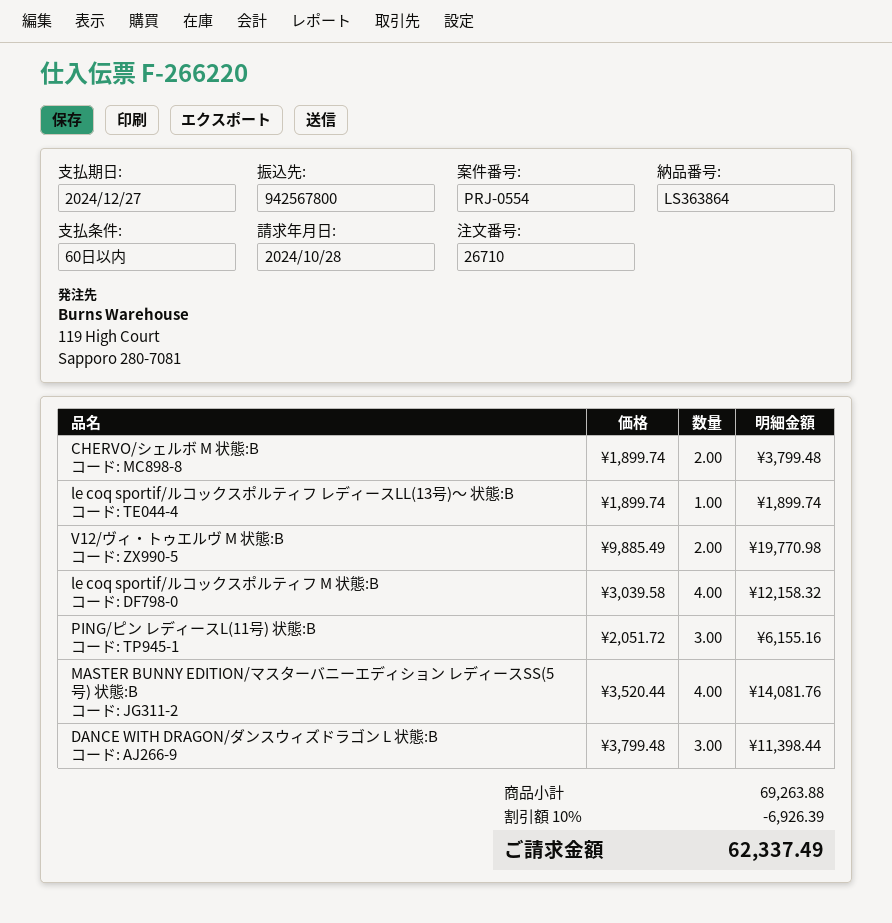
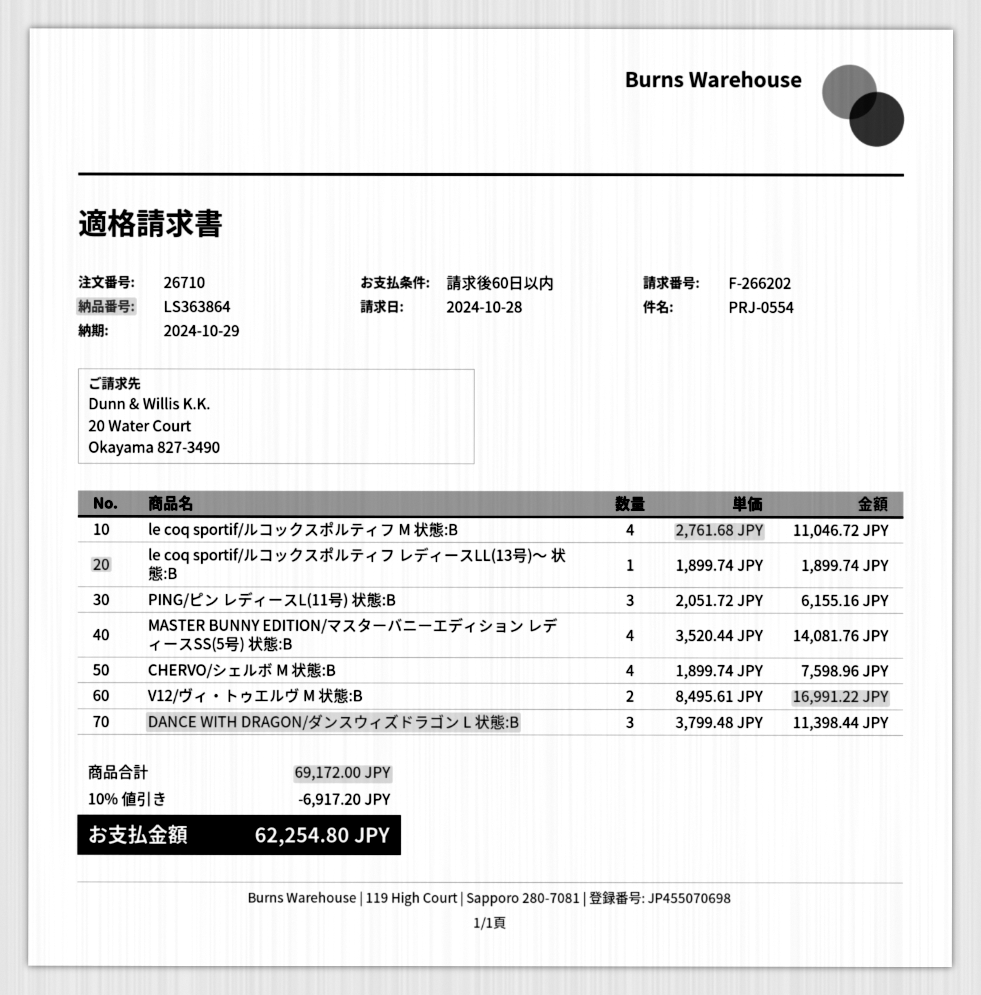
invoice number: F-266220 -> F-266202
CHERVO/シェルボ M 状態:B: 2 x 1899.74 = 3799.48 -> 4 x 1899.74 = 7598.96
V12/ヴィ・トゥエルヴ M 状態:B: 2 x 9885.49 = 19770.98 -> 2 x 8495.61 = 16991.22
le coq sportif/ルコックスポルティフ M 状態:B: 4 x 3039.58 = 12158.32 -> 4 x 2761.68 = 11046.72
subtotal: 69263.88 -> 69172.00
discount: 10% = 6926.39 -> 10% = 6917.20
total: 62337.49 -> 62254.80

